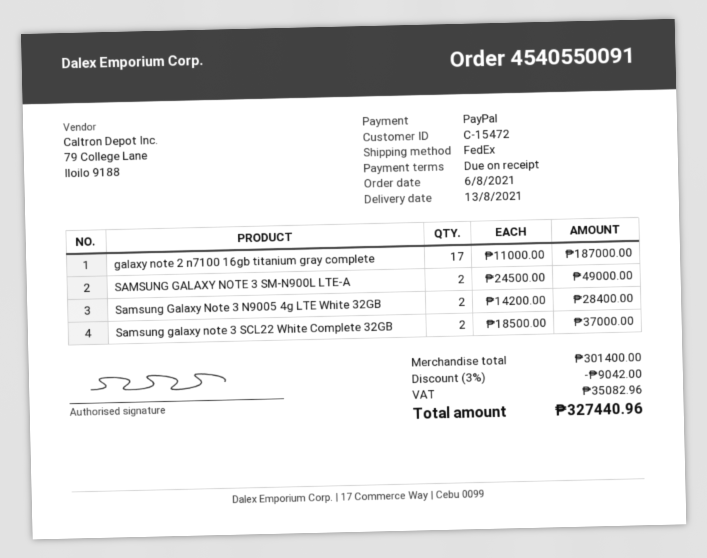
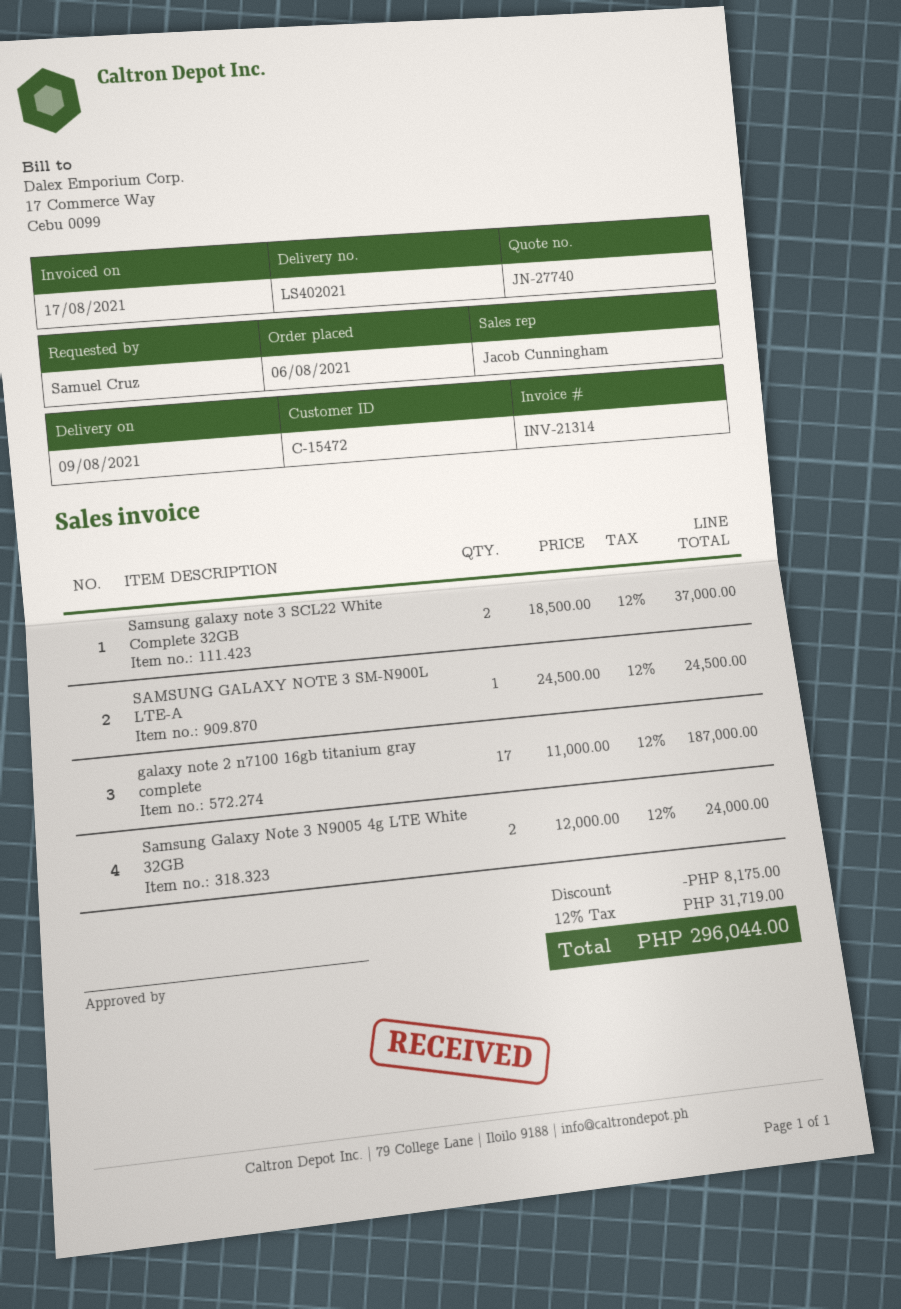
delivery date: 2021-08-13 -> 2021-08-09
SAMSUNG GALAXY NOTE 3 SM-N900L LTE-A: 2 x 24500.00 = 49000.00 -> 1 x 24500.00 = 24500.00
Samsung Galaxy Note 3 N9005 4g LTE White 32GB: 2 x 14200.00 = 28400.00 -> 2 x 12000.00 = 24000.00
discount: 9042.00 -> 8175.00
tax: 35082.96 -> 31719.00
total: 327440.96 -> 296044.00

